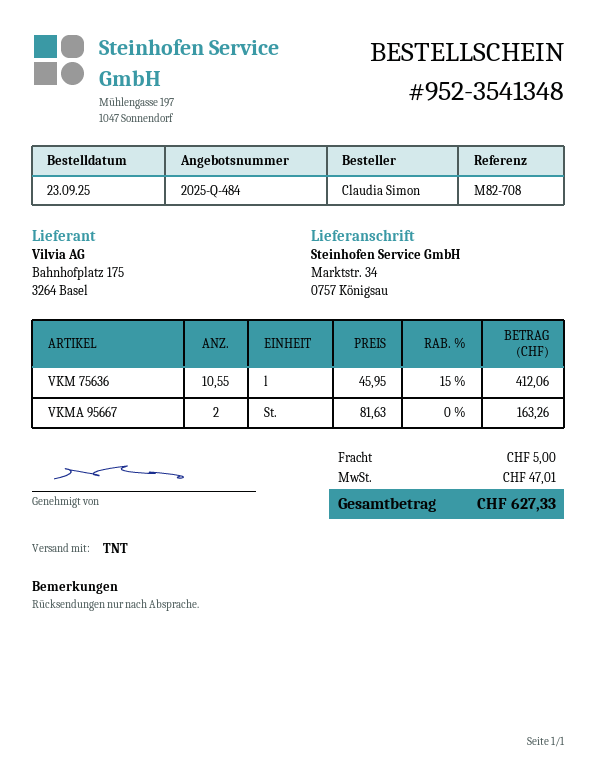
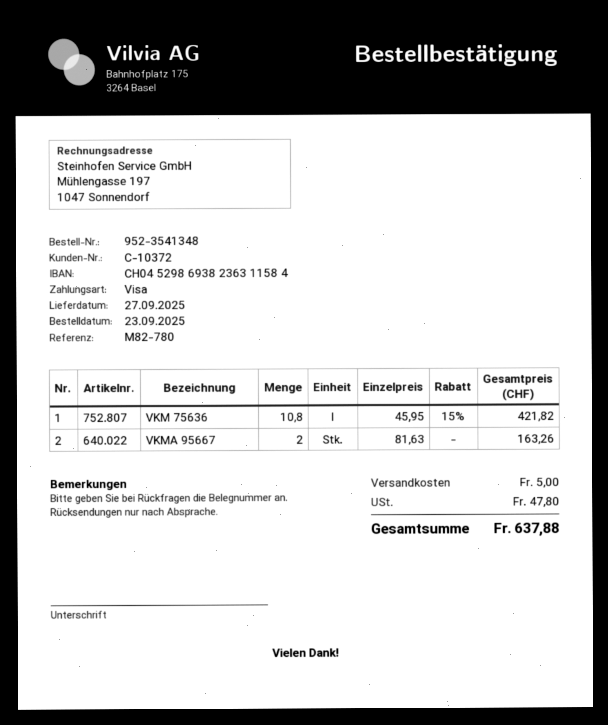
reference: M82-708 -> M82-780
VKM 75636: 10.55 x 45.95 - 15% = 412.06 -> 10.8 x 45.95 - 15% = 421.82
tax: 47.01 -> 47.80
total: 627.33 -> 637.88

